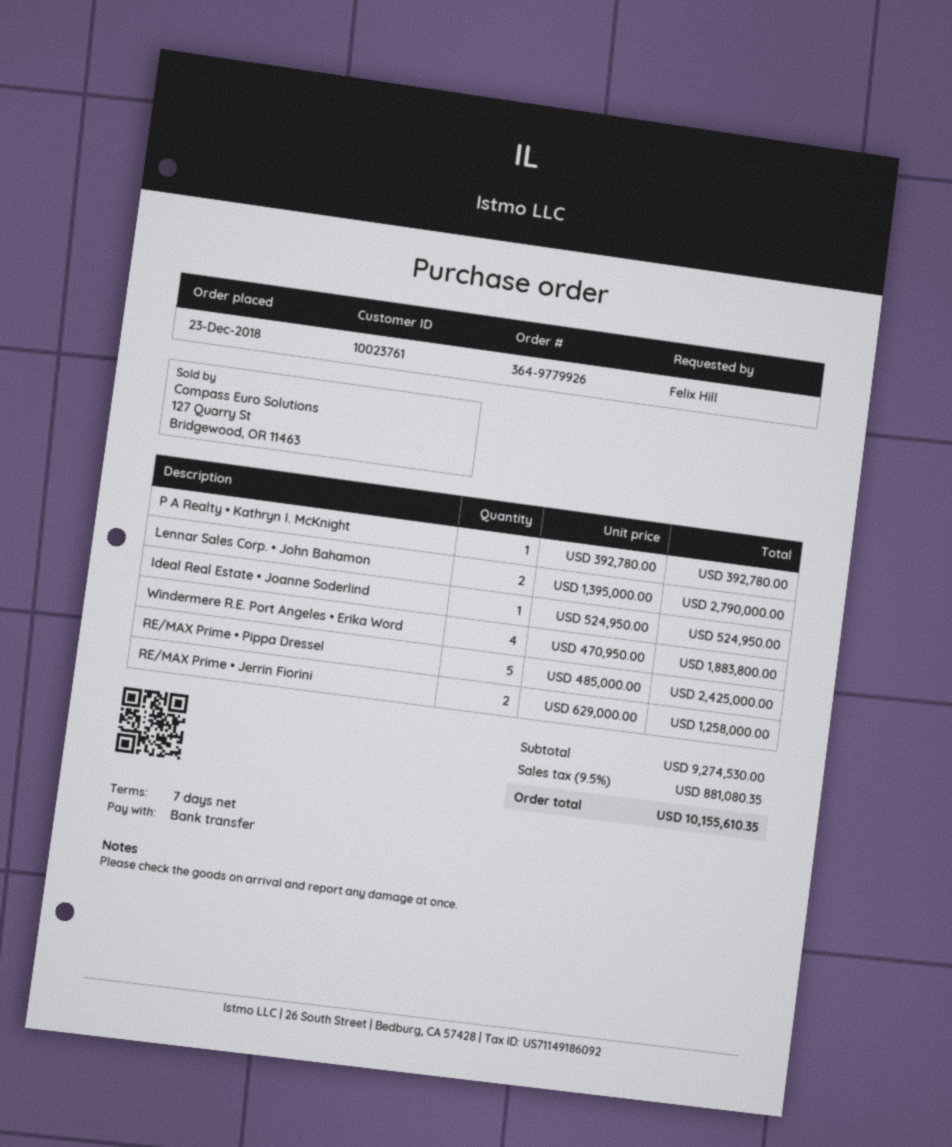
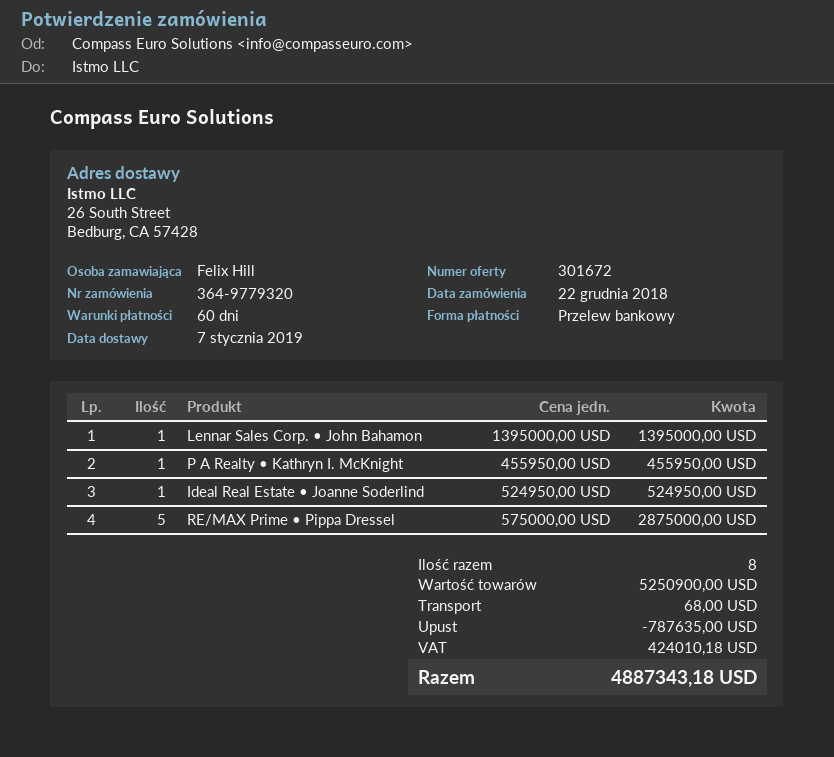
order number: 364-9779926 -> 364-9779320
order date: 2018-12-23 -> 2018-12-22
payment terms: 7 days -> 60 days
P A Realty • Kathryn I. McKnight: 1 x 392780.00 = 392780.00 -> 1 x 455950.00 = 455950.00
Lennar Sales Corp. • John Bahamon: 2 x 1395000.00 = 2790000.00 -> 1 x 1395000.00 = 1395000.00
Windermere R.E. Port Angeles • Erika Word: 4 x 470950.00 = 1883800.00 -> none
RE/MAX Prime • Pippa Dressel: 5 x 485000.00 = 2425000.00 -> 5 x 575000.00 = 2875000.00
RE/MAX Prime • Jerrin Fiorini: 2 x 629000.00 = 1258000.00 -> none
subtotal: 9274530.00 -> 5250900.00
discount: none -> 787635.00
shipping: none -> 68.00
tax: 881080.35 -> 424010.18
total: 10155610.35 -> 4887343.18

